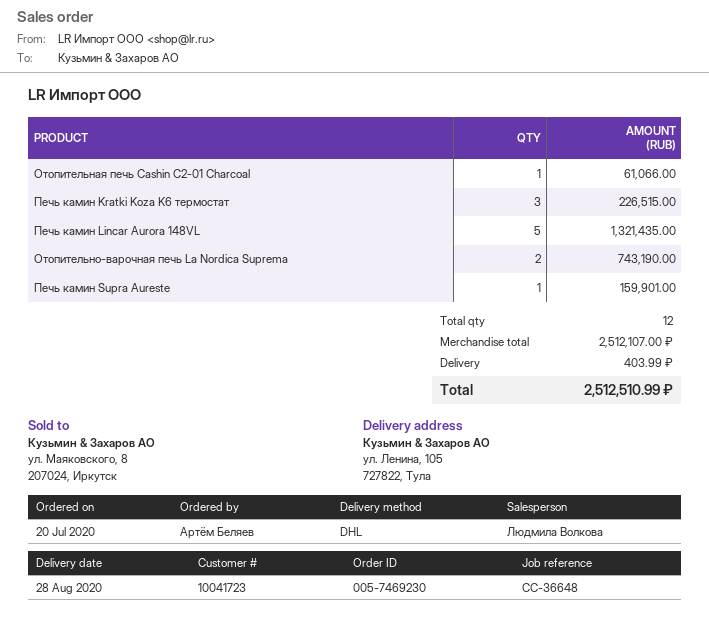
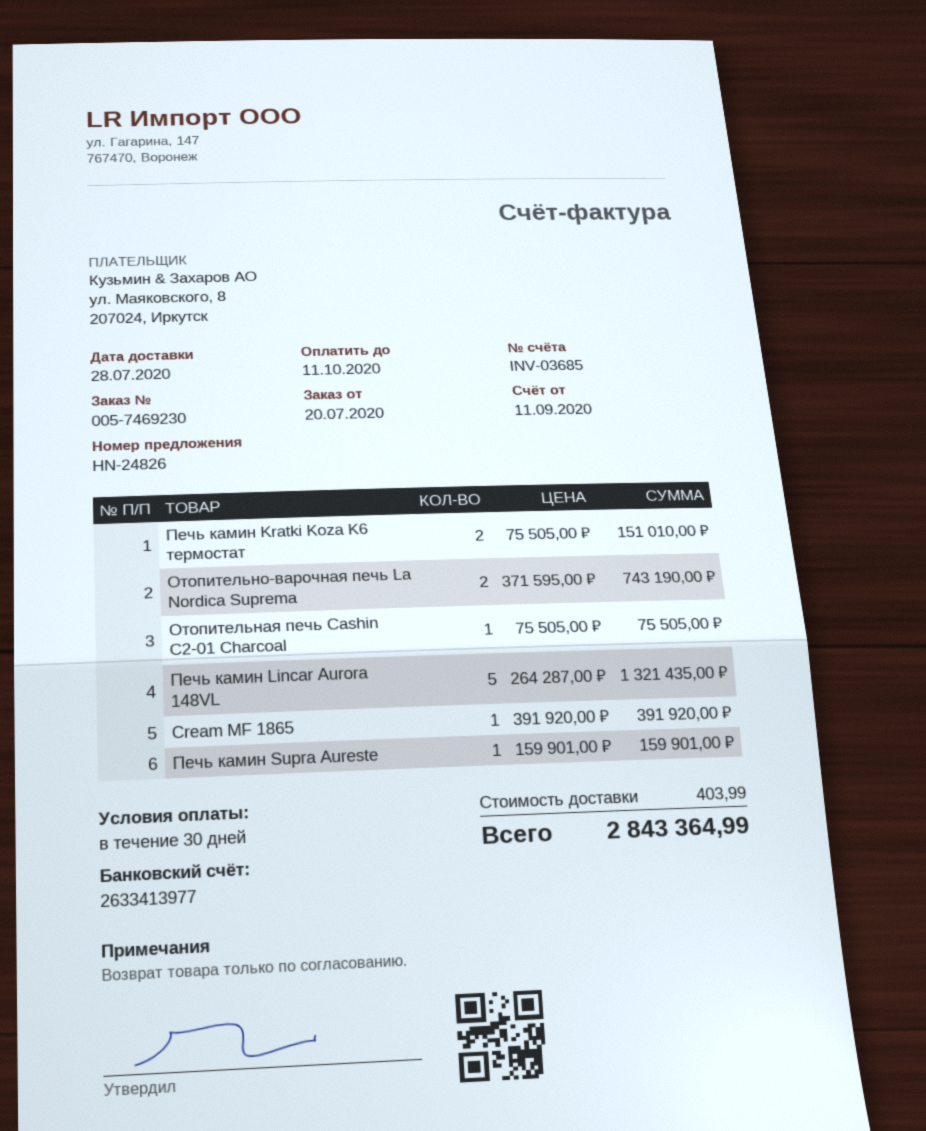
delivery date: 2020-08-28 -> 2020-07-28
Отопительная печь Cashin C2-01 Charcoal: 1 for 61066.00 -> 1 for 75505.00
Печь камин Kratki Koza K6 термостат: 3 for 226515.00 -> 2 for 151010.00
Cream MF 1865: none -> 1 for 391920.00
total: 2512510.99 -> 2843364.99

